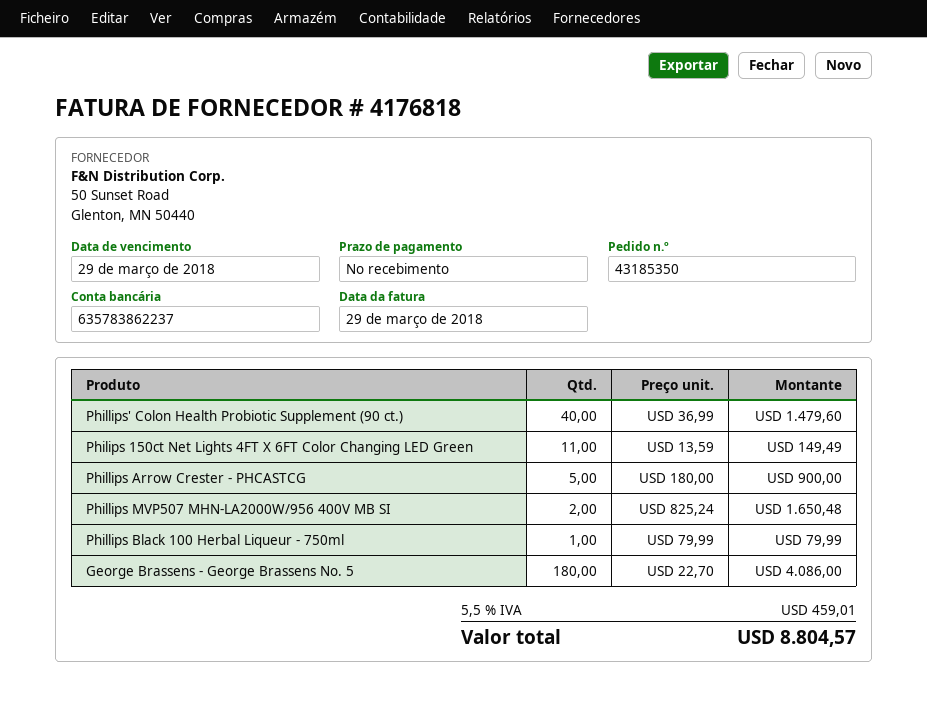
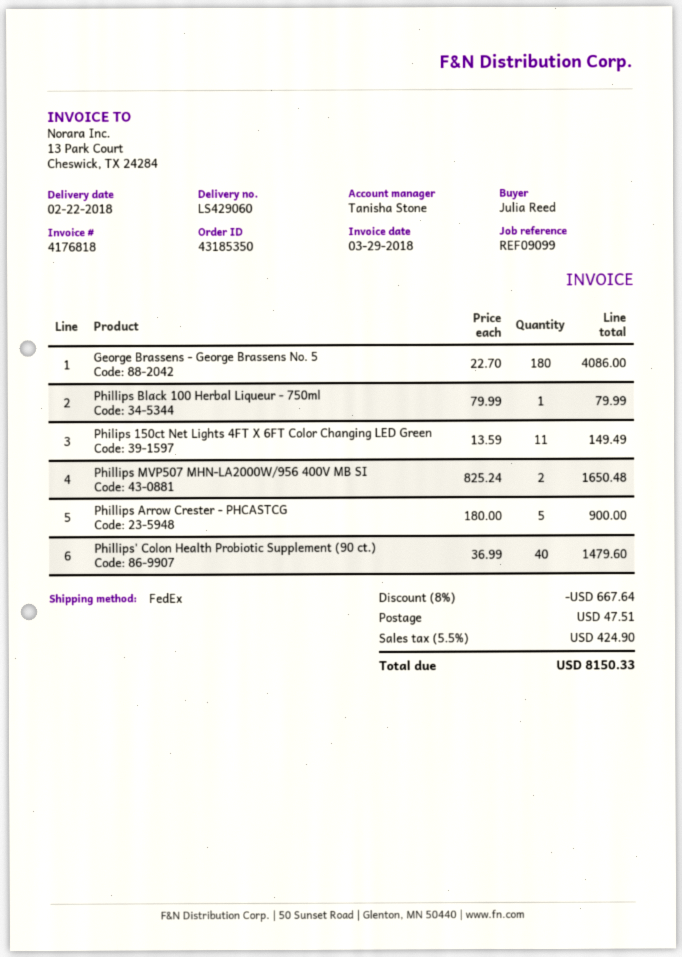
discount: none -> 8% = 667.64
shipping: none -> 47.51
tax: 5.5% = 459.01 -> 5.5% = 424.90
total: 8804.57 -> 8150.33

